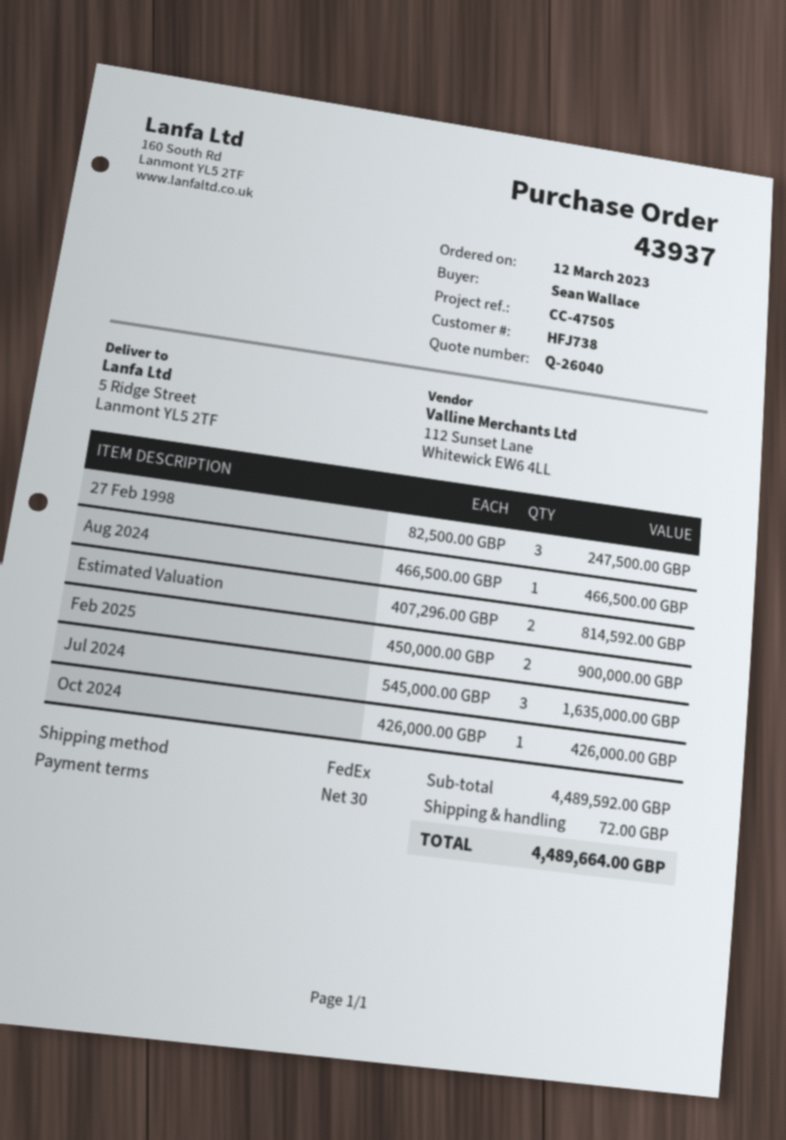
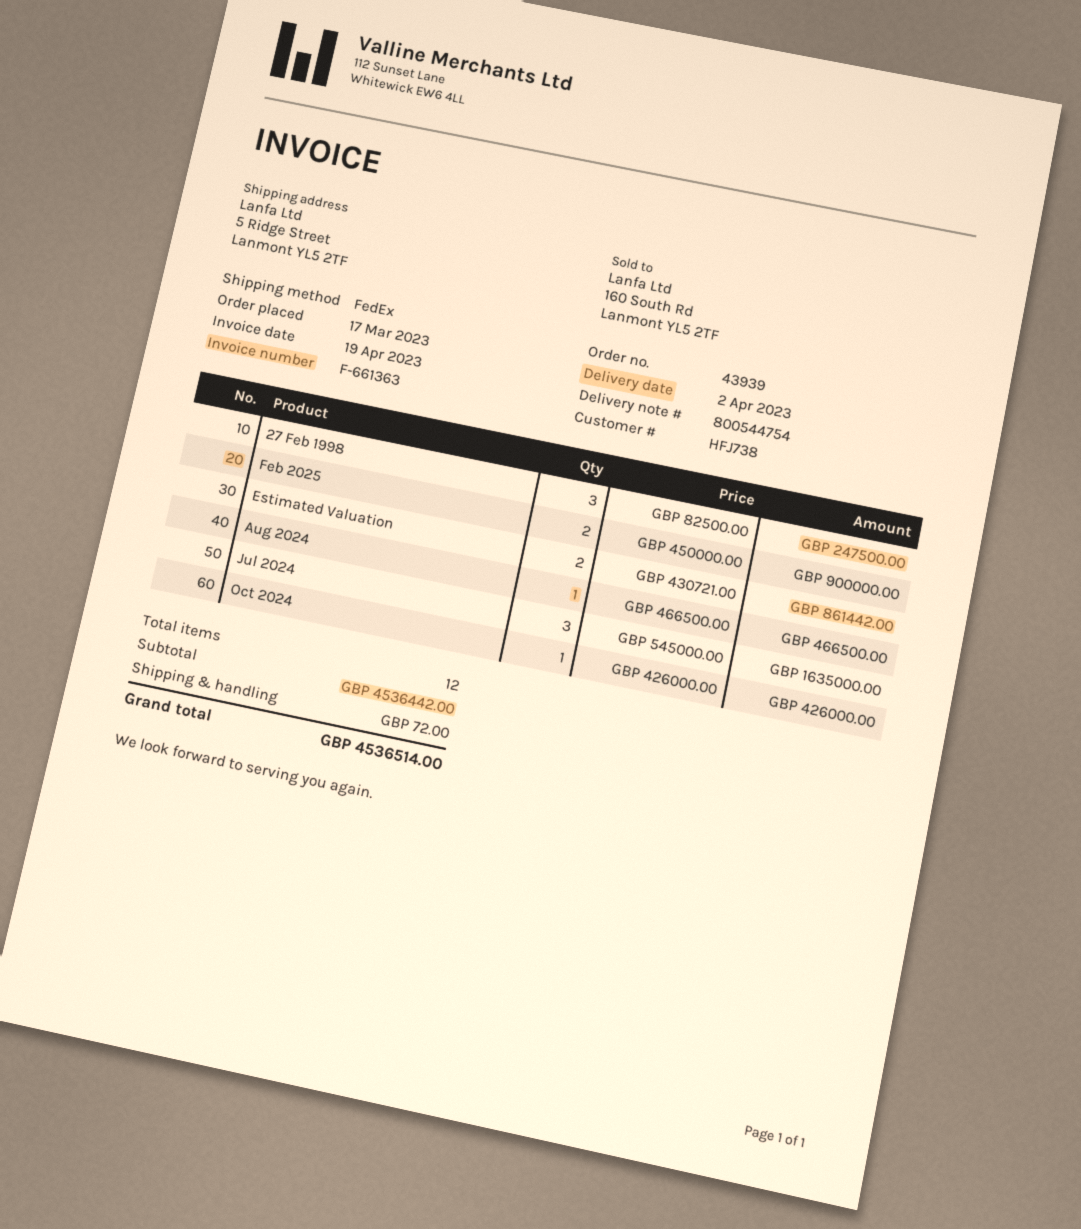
order number: 43937 -> 43939
order date: 2023-03-12 -> 2023-03-17
Estimated Valuation: 2 x 407296.00 = 814592.00 -> 2 x 430721.00 = 861442.00
subtotal: 4489592.00 -> 4536442.00
total: 4489664.00 -> 4536514.00

